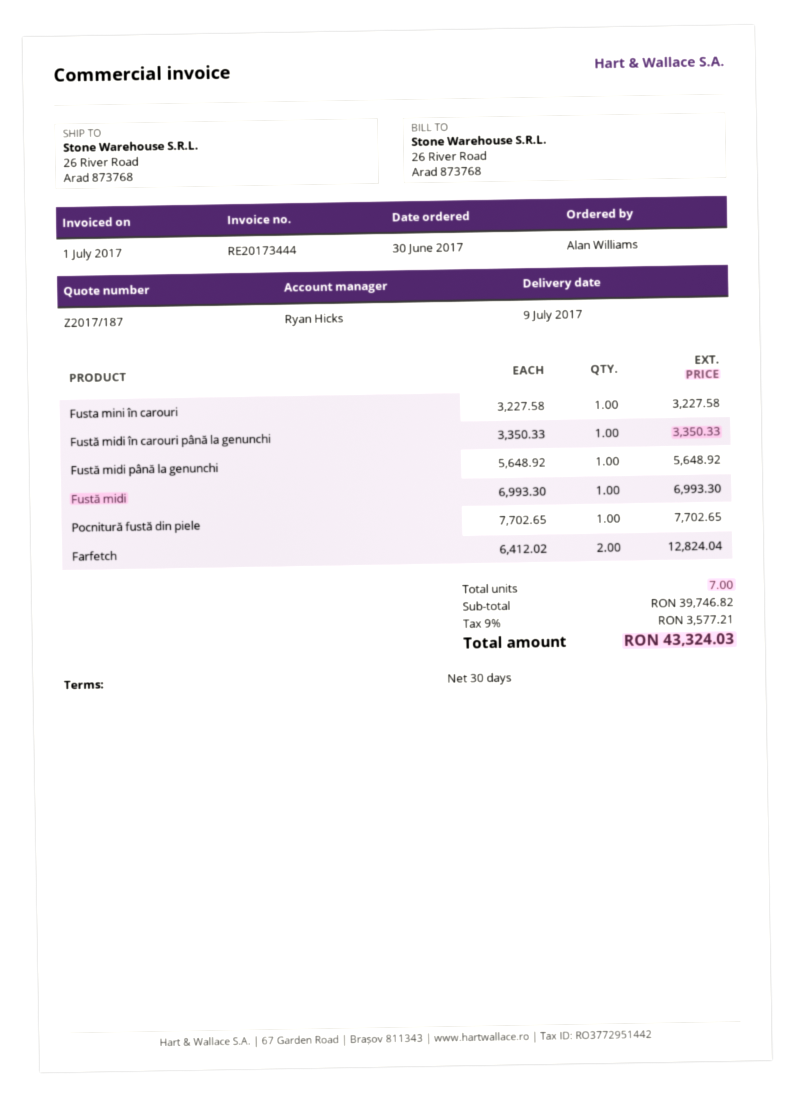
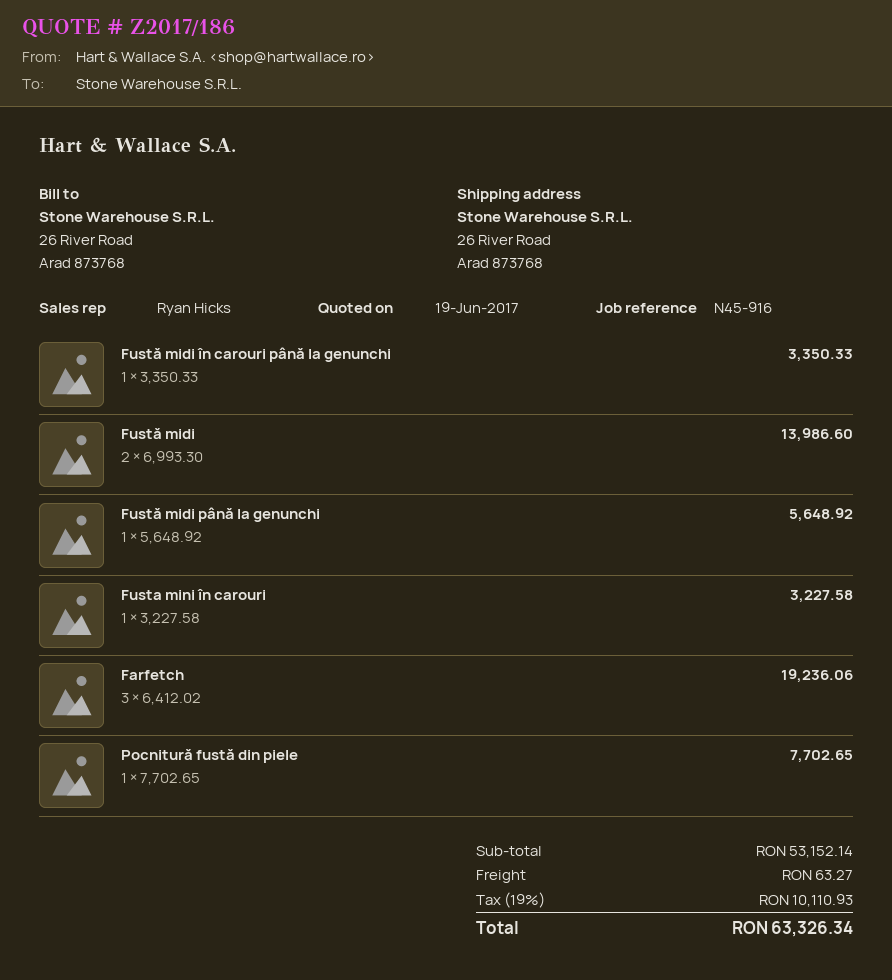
quote number: Z2017/187 -> Z2017/186
Fustă midi: 1 x 6993.30 = 6993.30 -> 2 x 6993.30 = 13986.60
Farfetch: 2 x 6412.02 = 12824.04 -> 3 x 6412.02 = 19236.06
subtotal: 39746.82 -> 53152.14
shipping: none -> 63.27
tax: 9% = 3577.21 -> 19% = 10110.93
total: 43324.03 -> 63326.34

